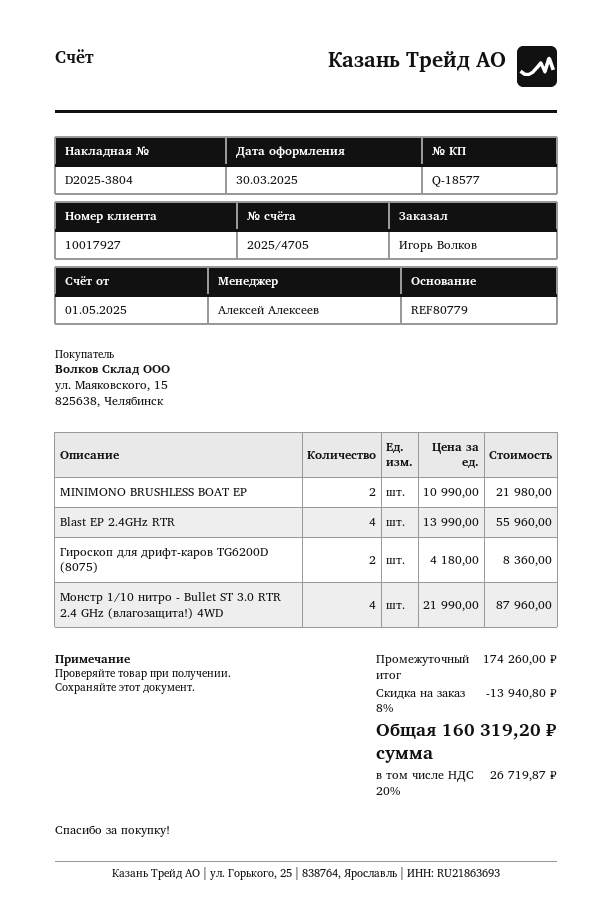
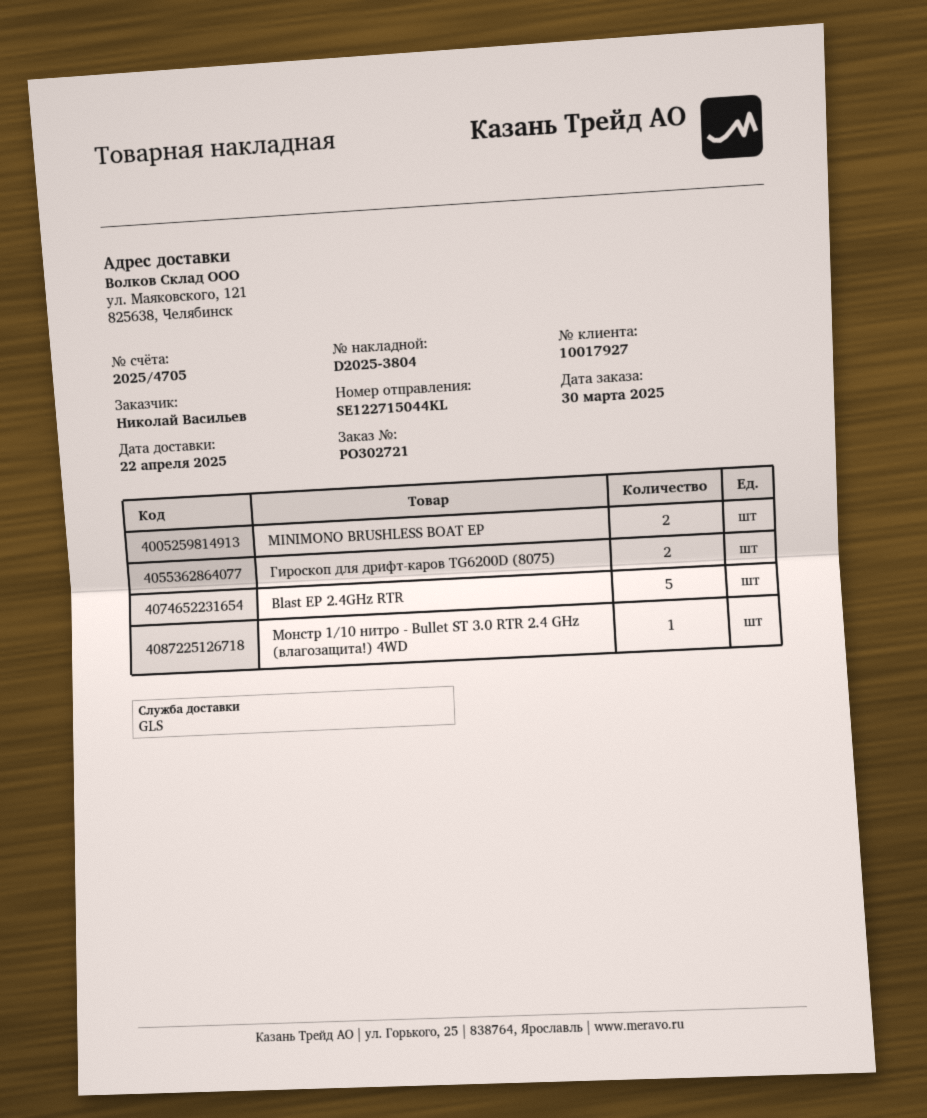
ordered by: Игорь Волков -> Николай Васильев
Blast EP 2.4GHz RTR: 4 -> 5
Монстр 1/10 нитро - Bullet ST 3.0 RTR 2.4 GHz (влагозащита!) 4WD: 4 -> 1

